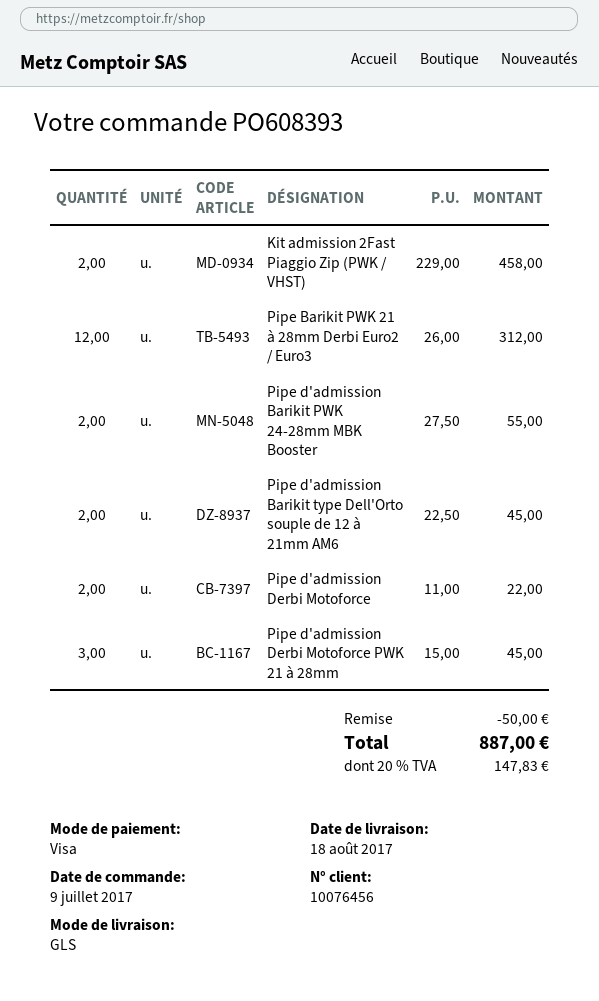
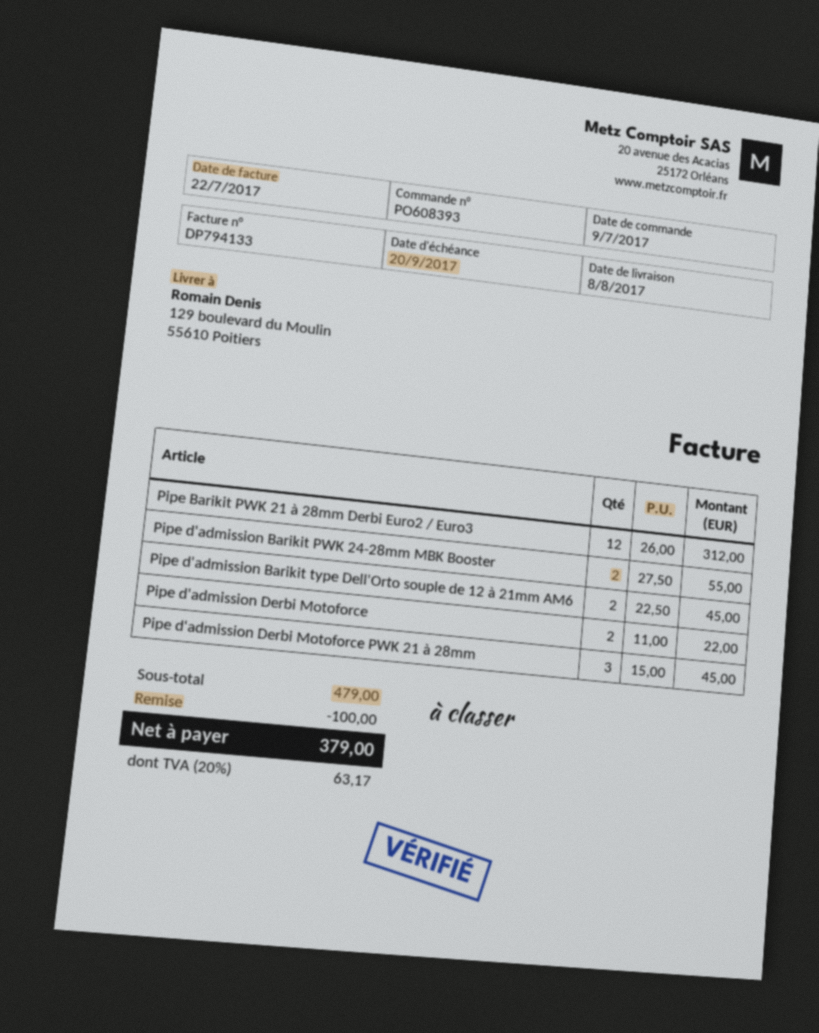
delivery date: 2017-08-18 -> 2017-08-08
Kit admission 2Fast Piaggio Zip (PWK / VHST): 2 x 229.00 = 458.00 -> none
discount: 50.00 -> 100.00
tax: 20% = 147.83 -> 20% = 63.17
total: 887.00 -> 379.00

